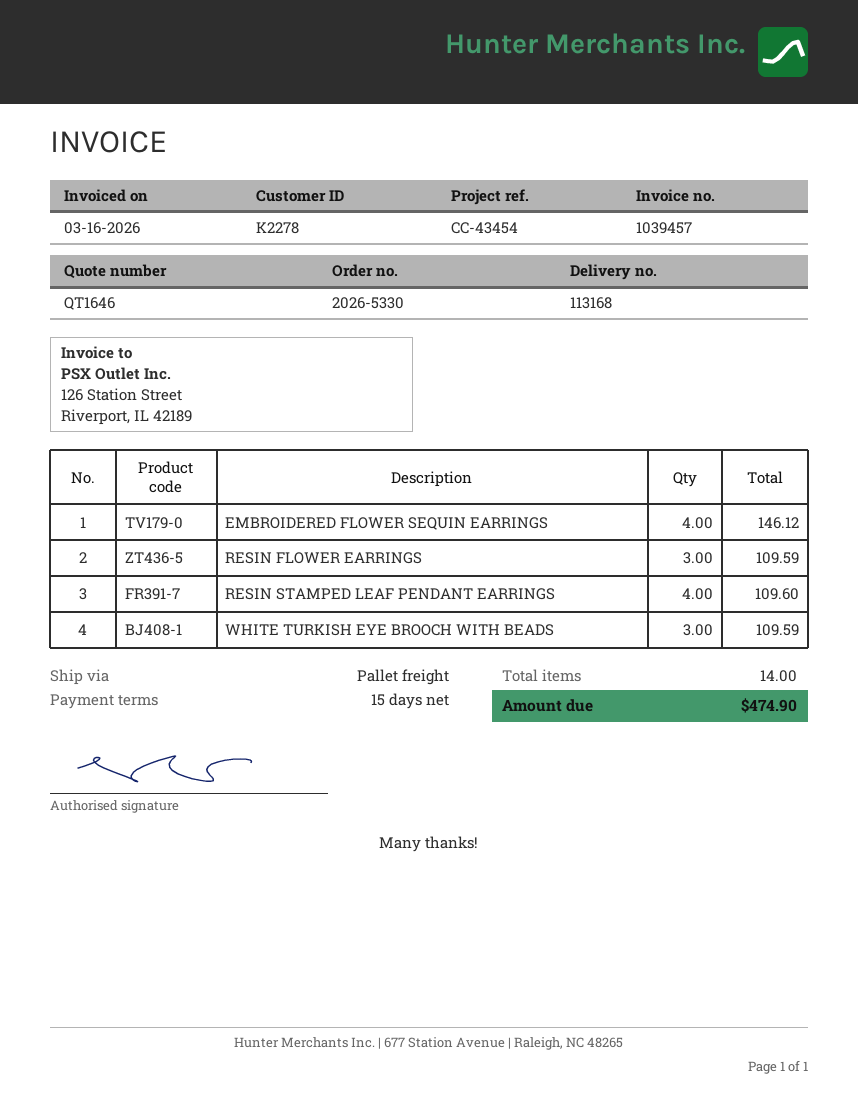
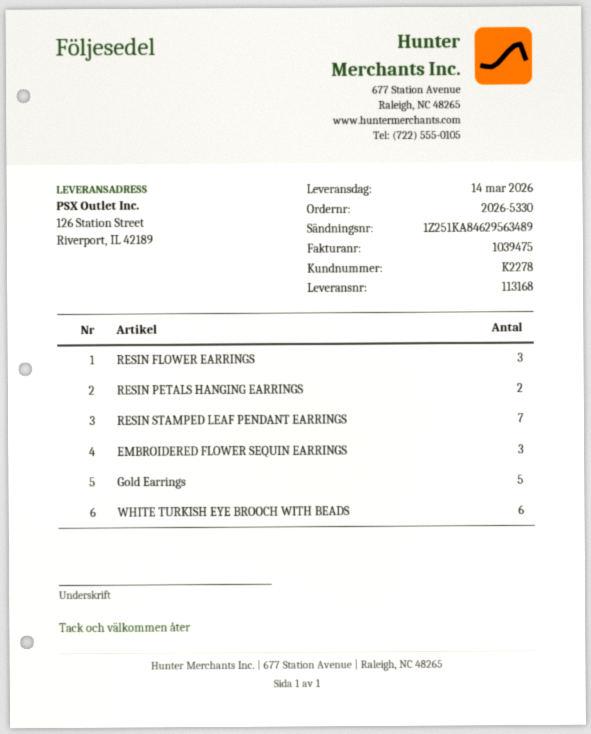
invoice number: 1039457 -> 1039475
EMBROIDERED FLOWER SEQUIN EARRINGS: 4 -> 3
RESIN STAMPED LEAF PENDANT EARRINGS: 4 -> 7
WHITE TURKISH EYE BROOCH WITH BEADS: 3 -> 6
RESIN PETALS HANGING EARRINGS: none -> 2
Gold Earrings: none -> 5

